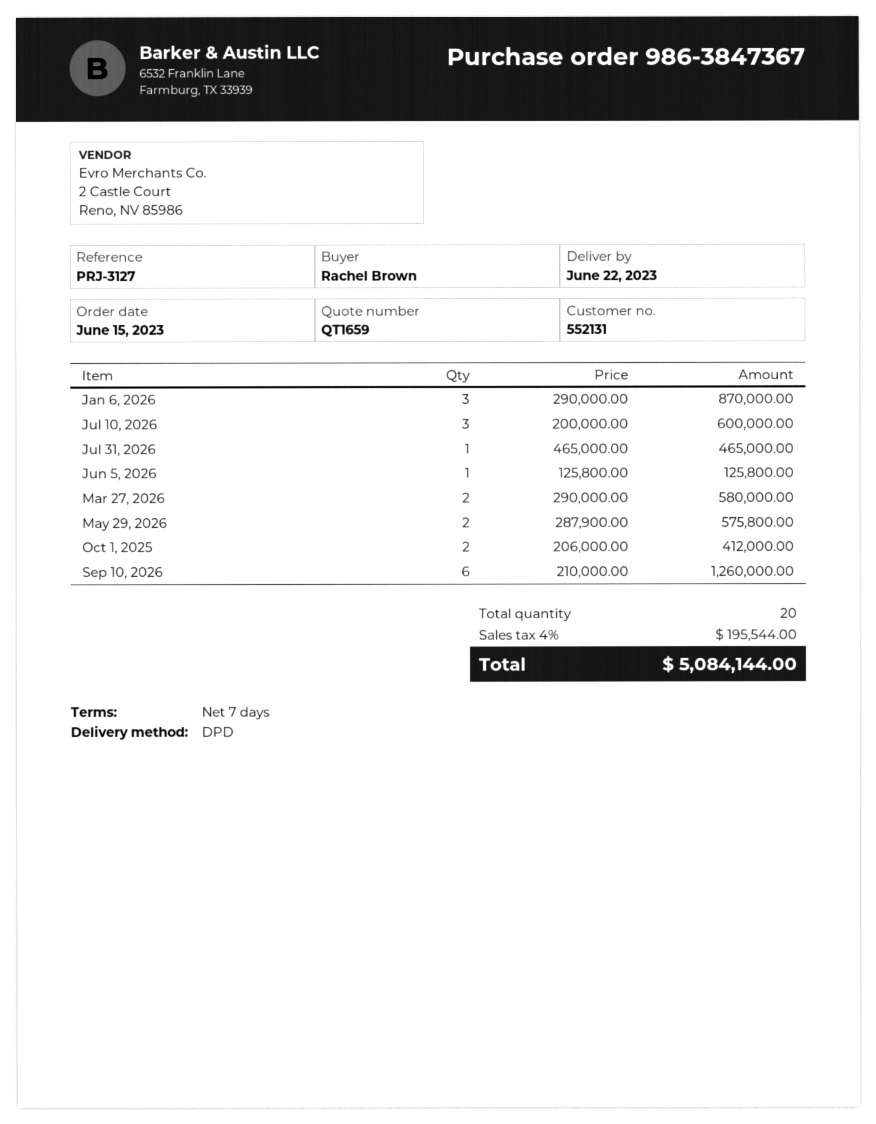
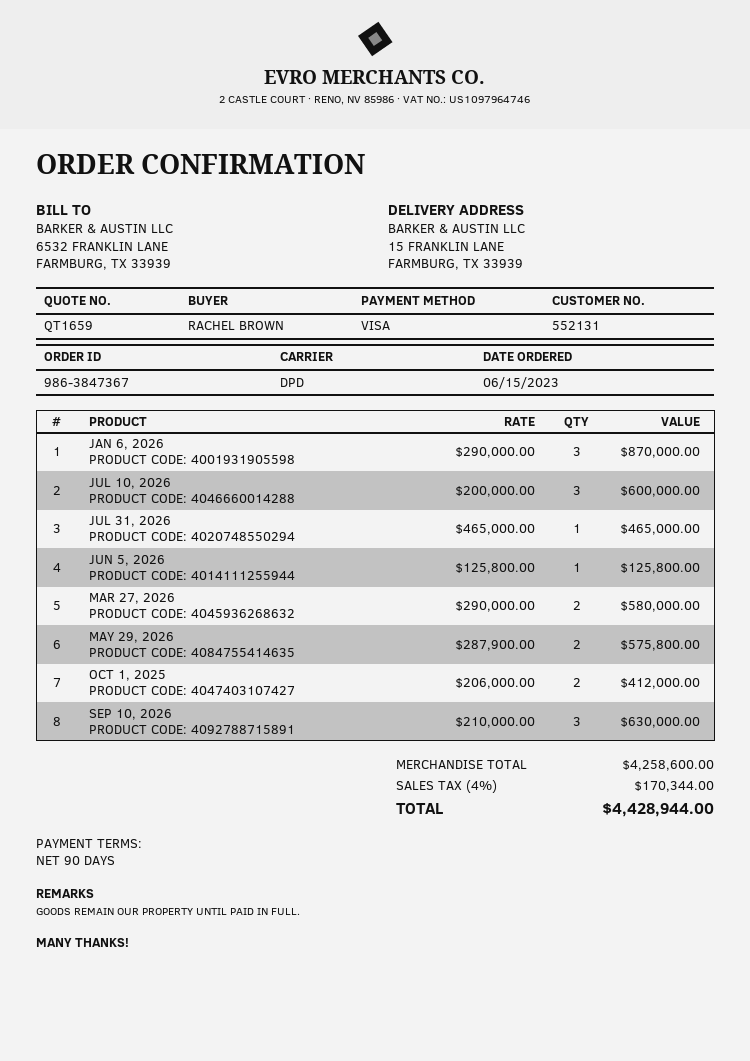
payment terms: 7 days -> 90 days
Sep 10, 2026: 6 x 210000.00 = 1260000.00 -> 3 x 210000.00 = 630000.00
tax: 4% = 195544.00 -> 4% = 170344.00
total: 5084144.00 -> 4428944.00

